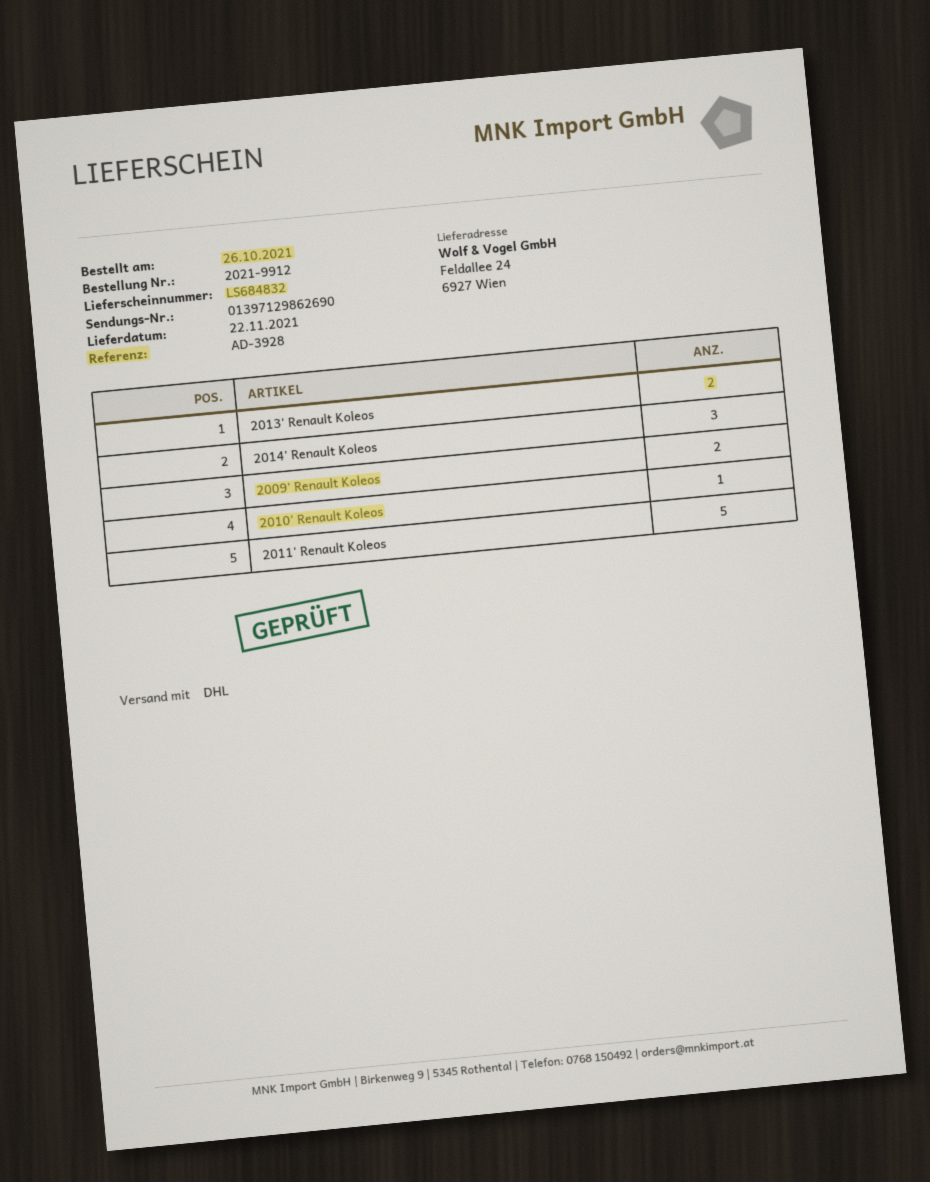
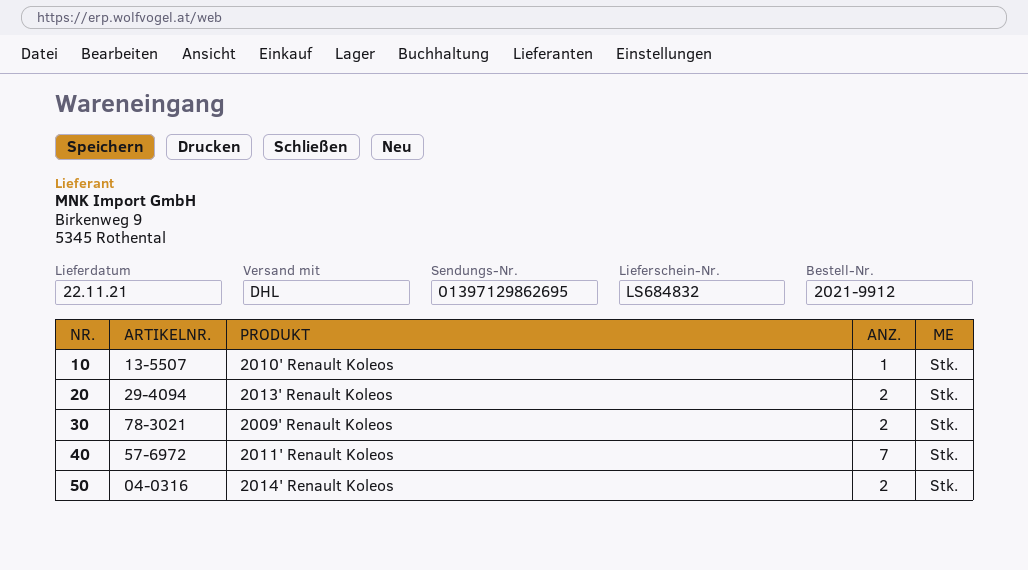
tracking number: 01397129862690 -> 01397129862695
2014' Renault Koleos: 3 -> 2
2011' Renault Koleos: 5 -> 7

